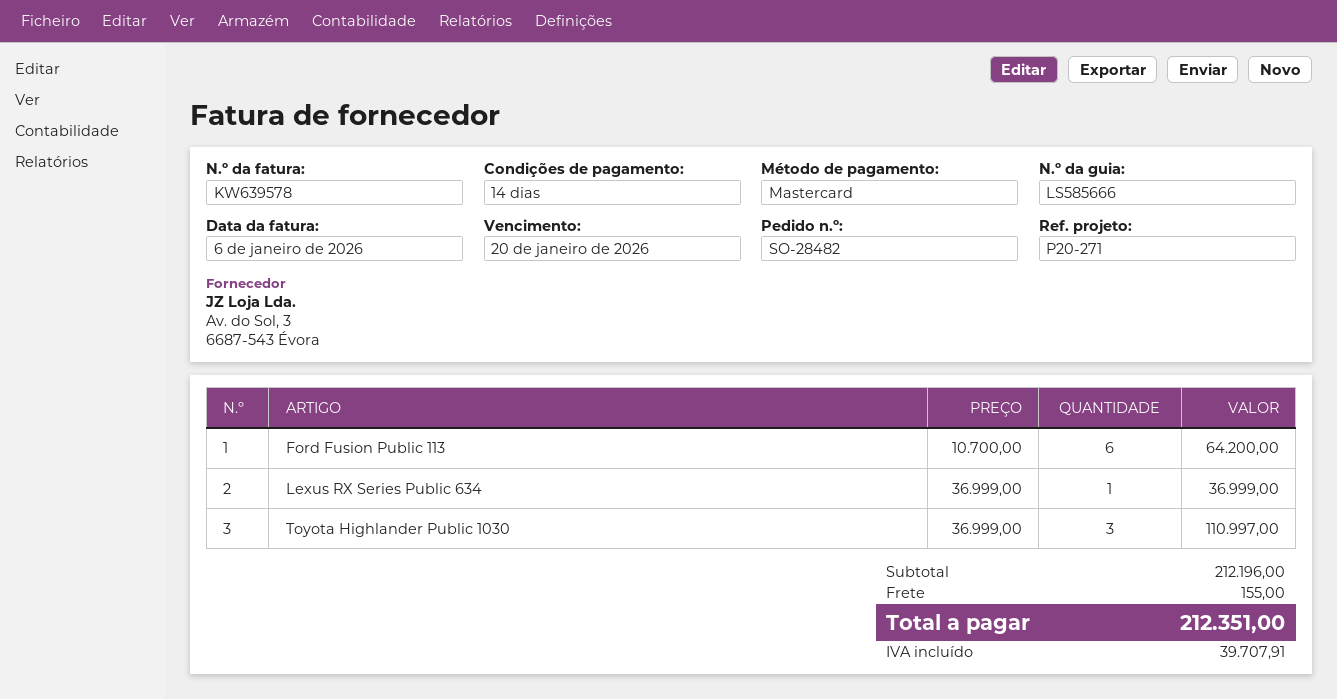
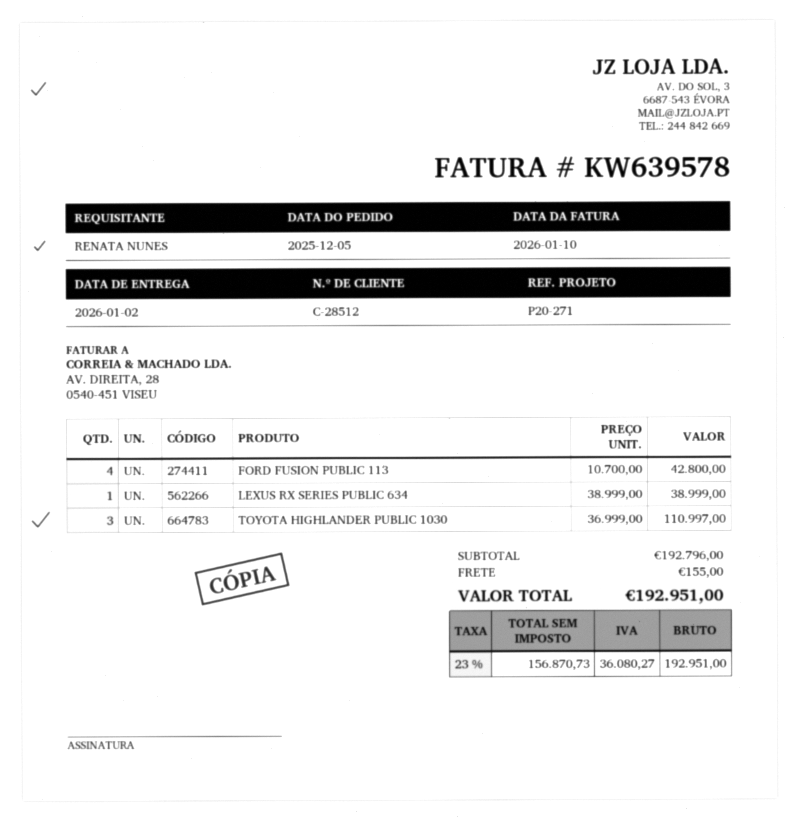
invoice date: 2026-01-06 -> 2026-01-10
Ford Fusion Public 113: 6 x 10700.00 = 64200.00 -> 4 x 10700.00 = 42800.00
Lexus RX Series Public 634: 1 x 36999.00 = 36999.00 -> 1 x 38999.00 = 38999.00
subtotal: 212196.00 -> 192796.00
tax: 39707.91 -> 36080.27
total: 212351.00 -> 192951.00

